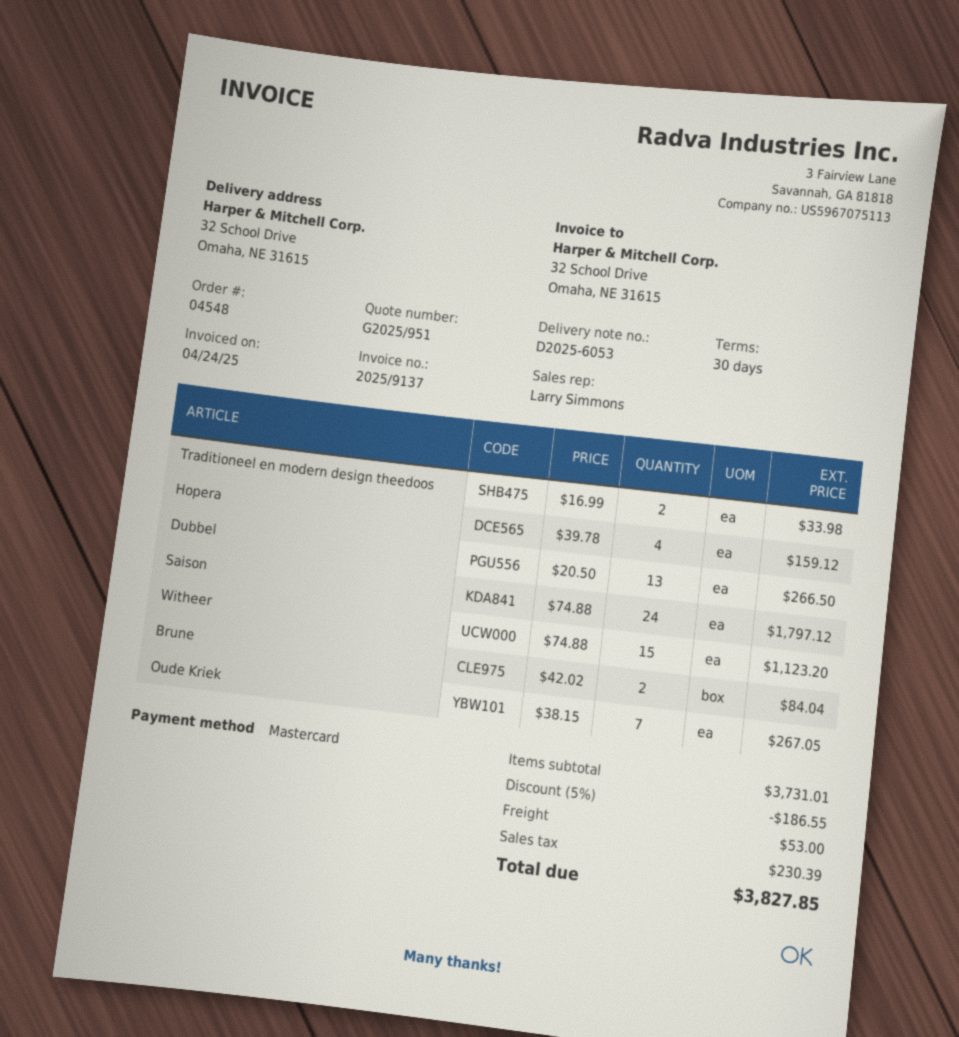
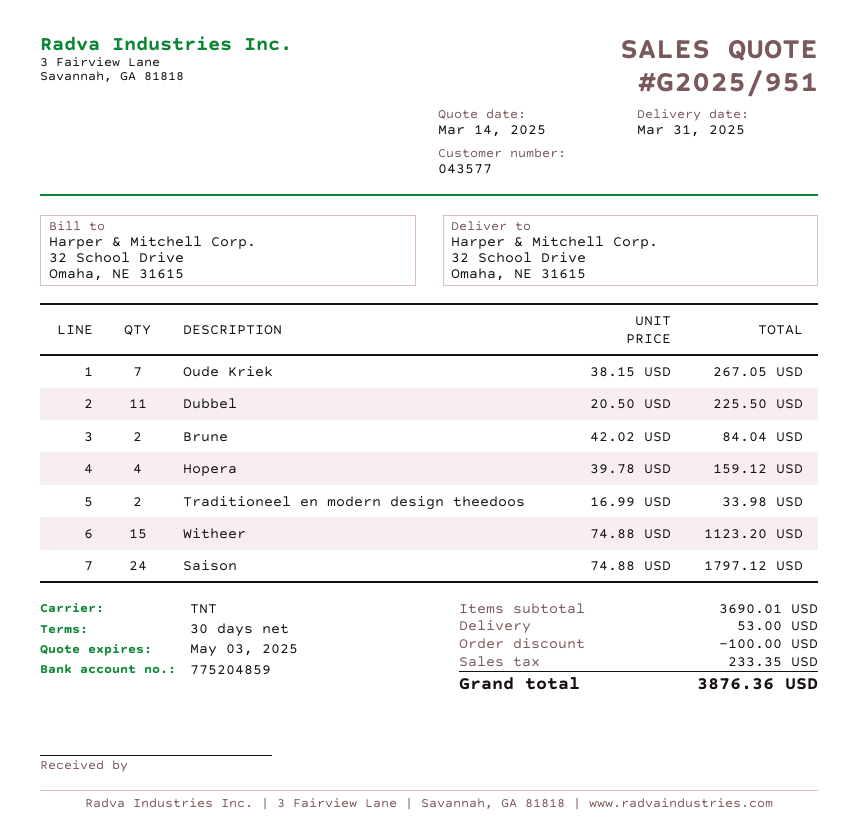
Dubbel: 13 x 20.50 = 266.50 -> 11 x 20.50 = 225.50
subtotal: 3731.01 -> 3690.01
discount: 186.55 -> 100.00
tax: 230.39 -> 233.35
total: 3827.85 -> 3876.36

